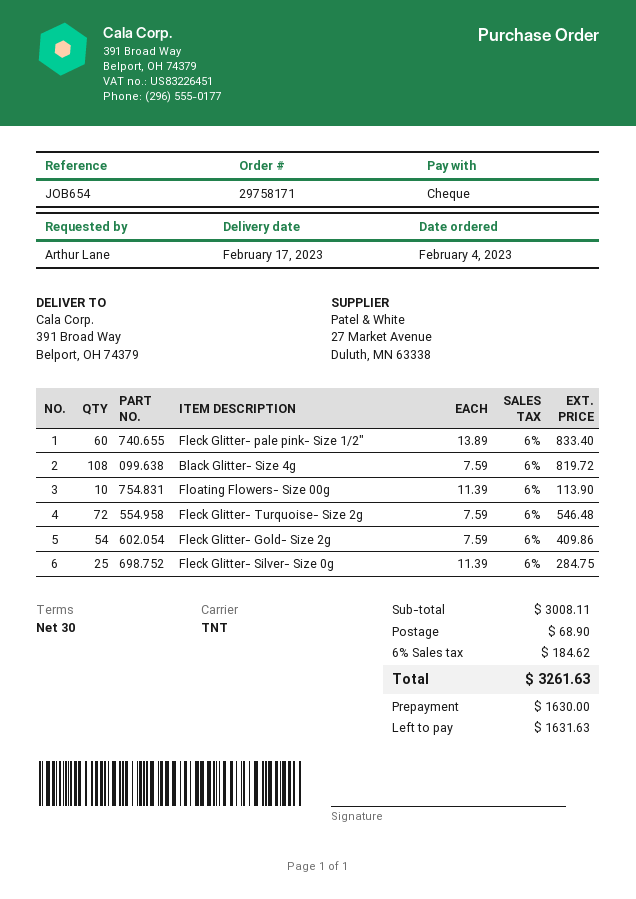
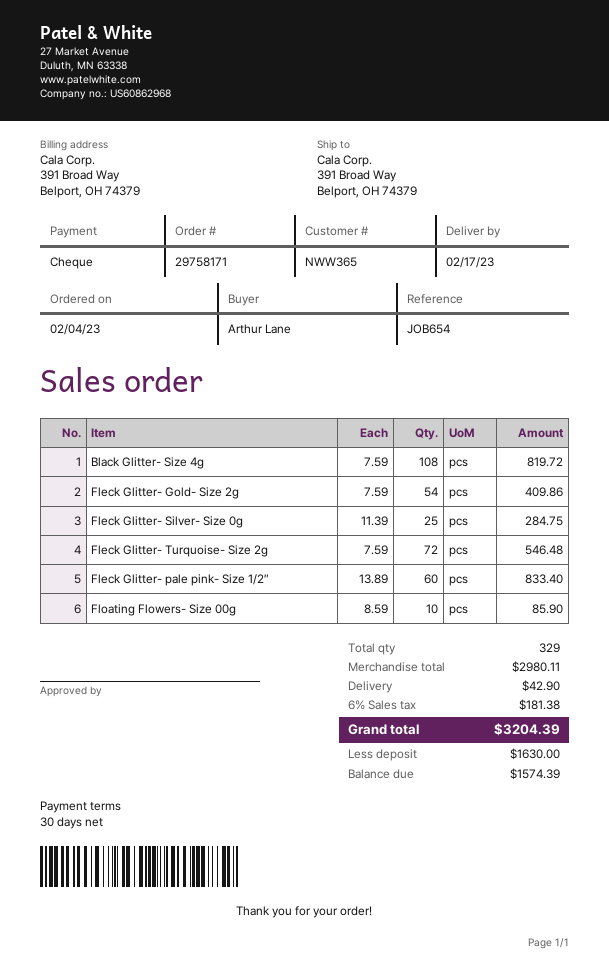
Floating Flowers- Size 00g: 10 x 11.39 = 113.90 -> 10 x 8.59 = 85.90
subtotal: 3008.11 -> 2980.11
shipping: 68.90 -> 42.90
tax: 6% = 184.62 -> 6% = 181.38
total: 3261.63 -> 3204.39
balance: 1631.63 -> 1574.39

